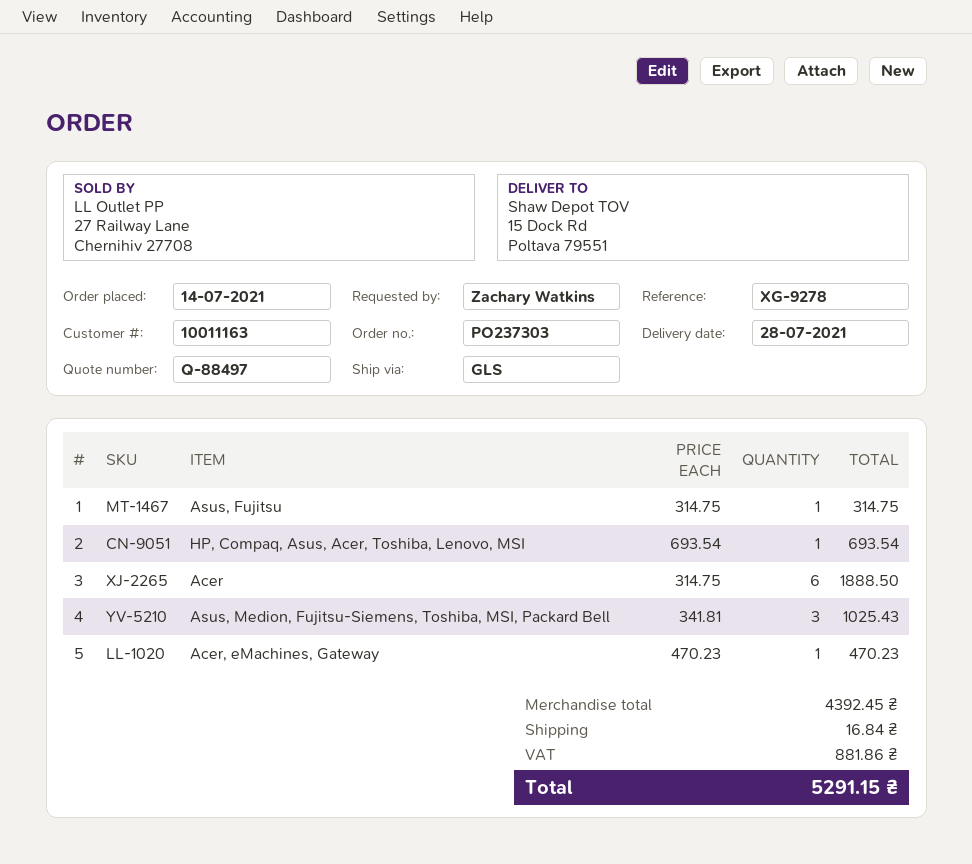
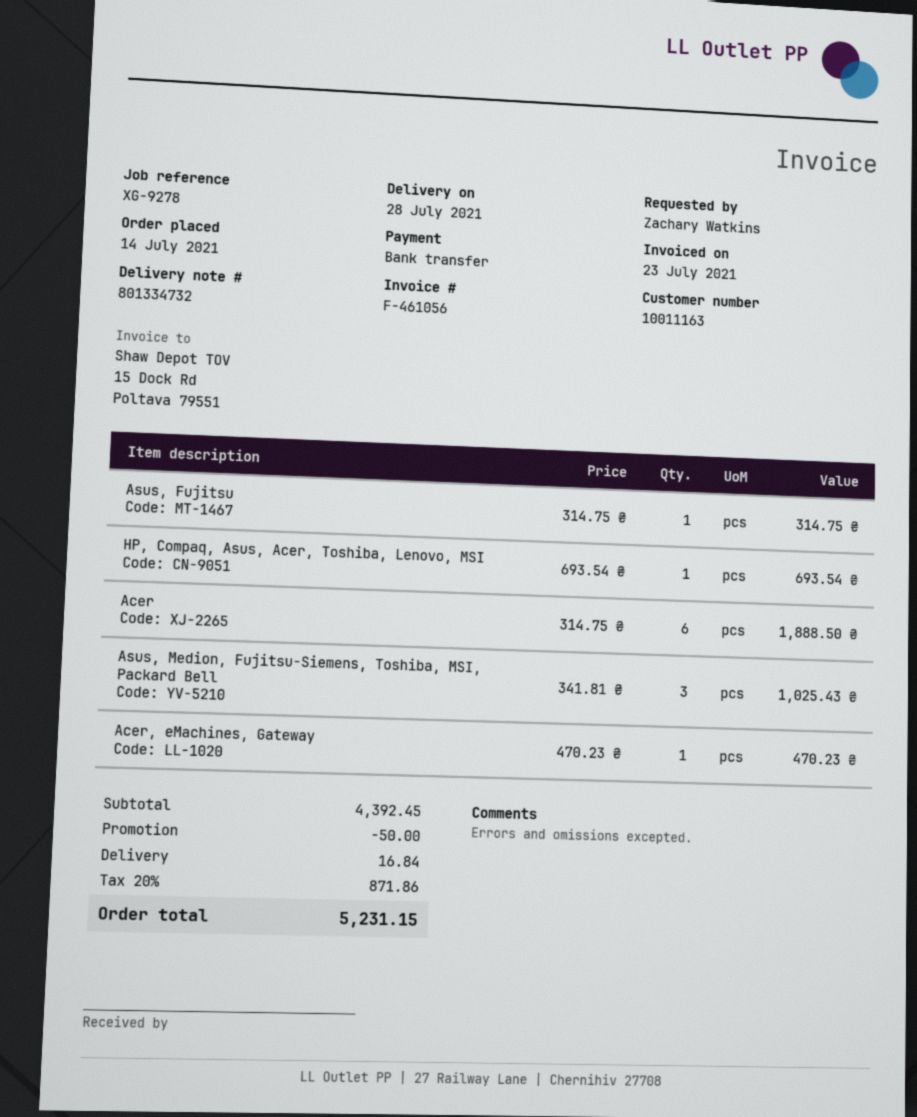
discount: none -> 50.00
tax: 881.86 -> 871.86
total: 5291.15 -> 5231.15

